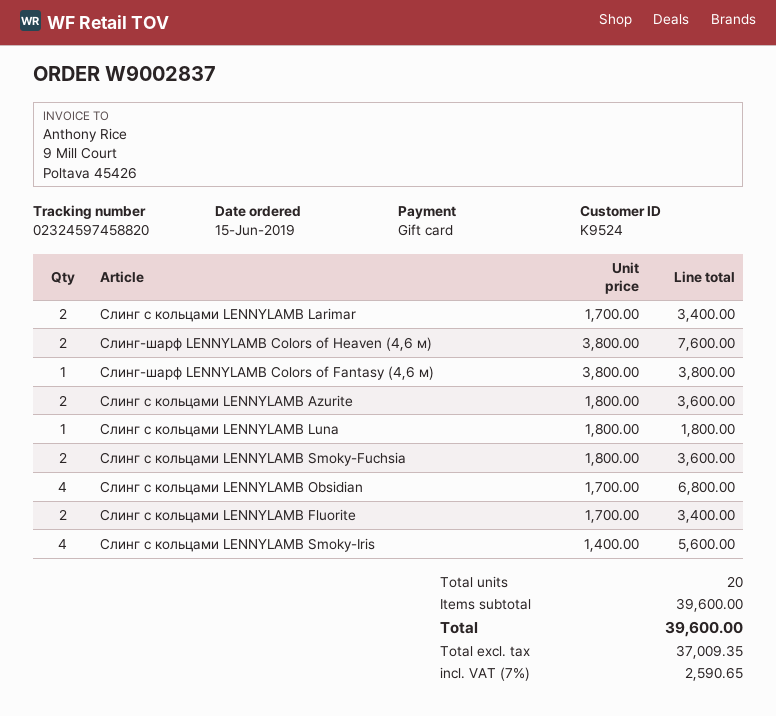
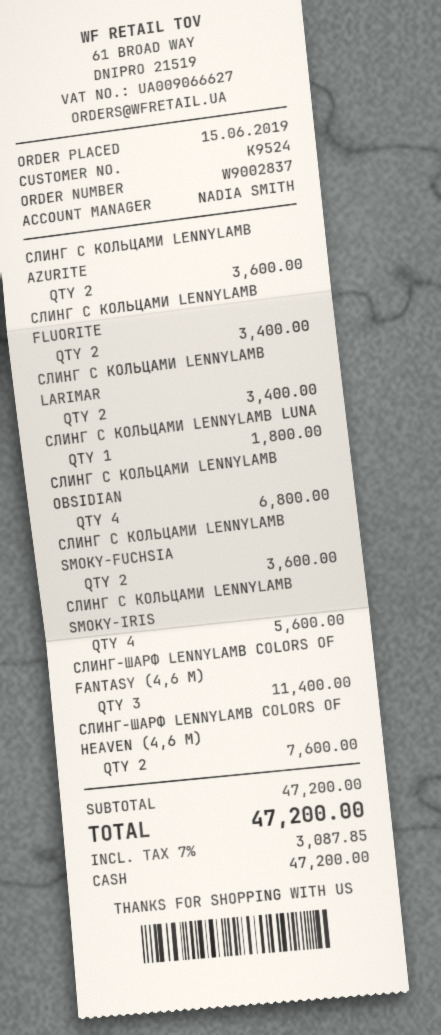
payment method: gift card -> cash
Слинг-шарф LENNYLAMB Colors of Fantasy (4,6 м): 1 for 3800.00 -> 3 for 11400.00
subtotal: 39600.00 -> 47200.00
tax: 7% = 2590.65 -> 7% = 3087.85
total: 39600.00 -> 47200.00

